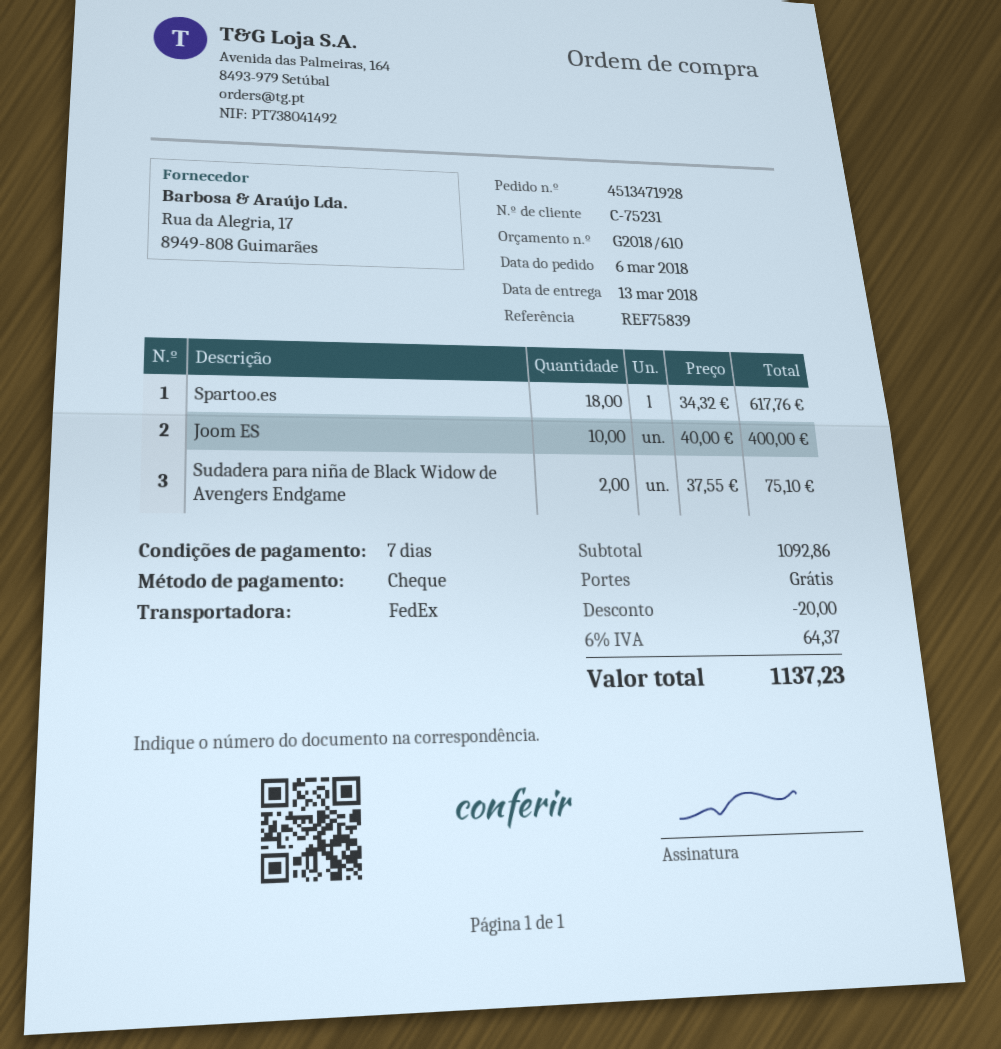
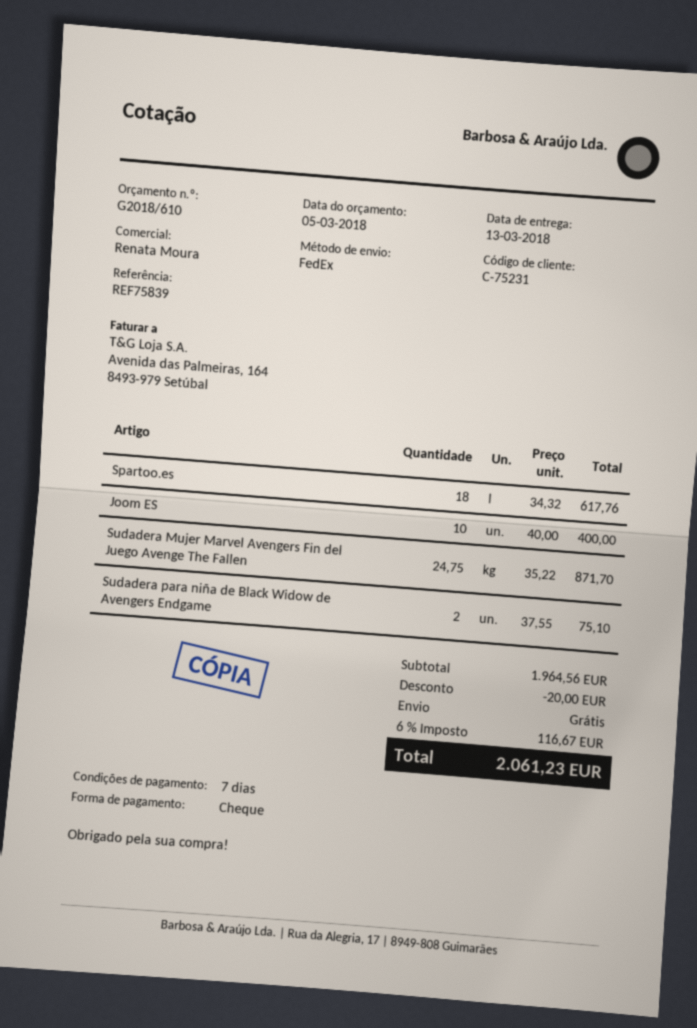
Sudadera Mujer Marvel Avengers Fin del Juego Avenge The Fallen: none -> 24.75 x 35.22 = 871.70
subtotal: 1092.86 -> 1964.56
tax: 6% = 64.37 -> 6% = 116.67
total: 1137.23 -> 2061.23

